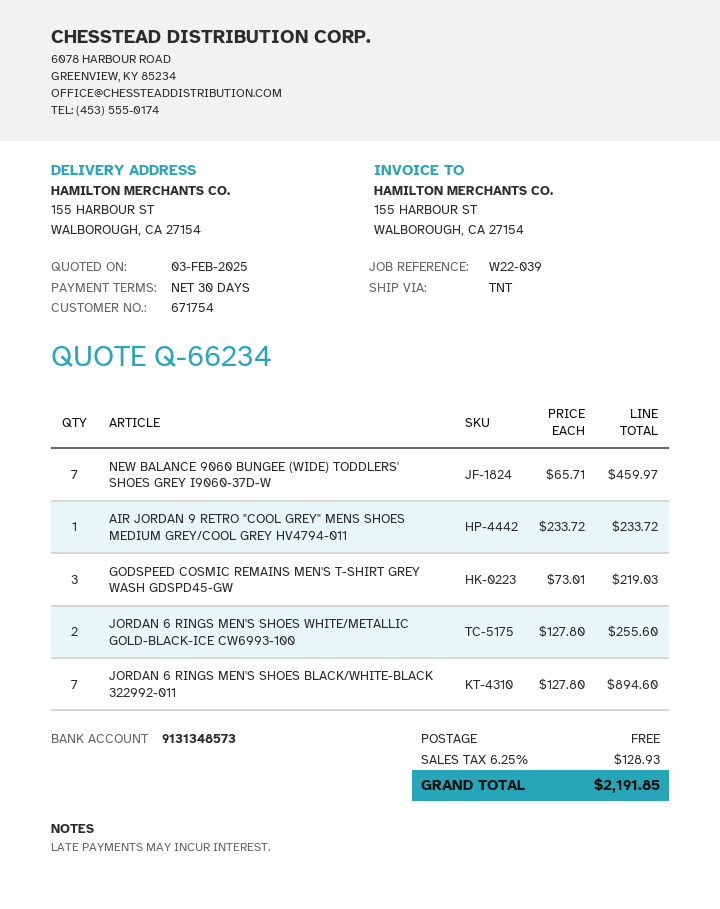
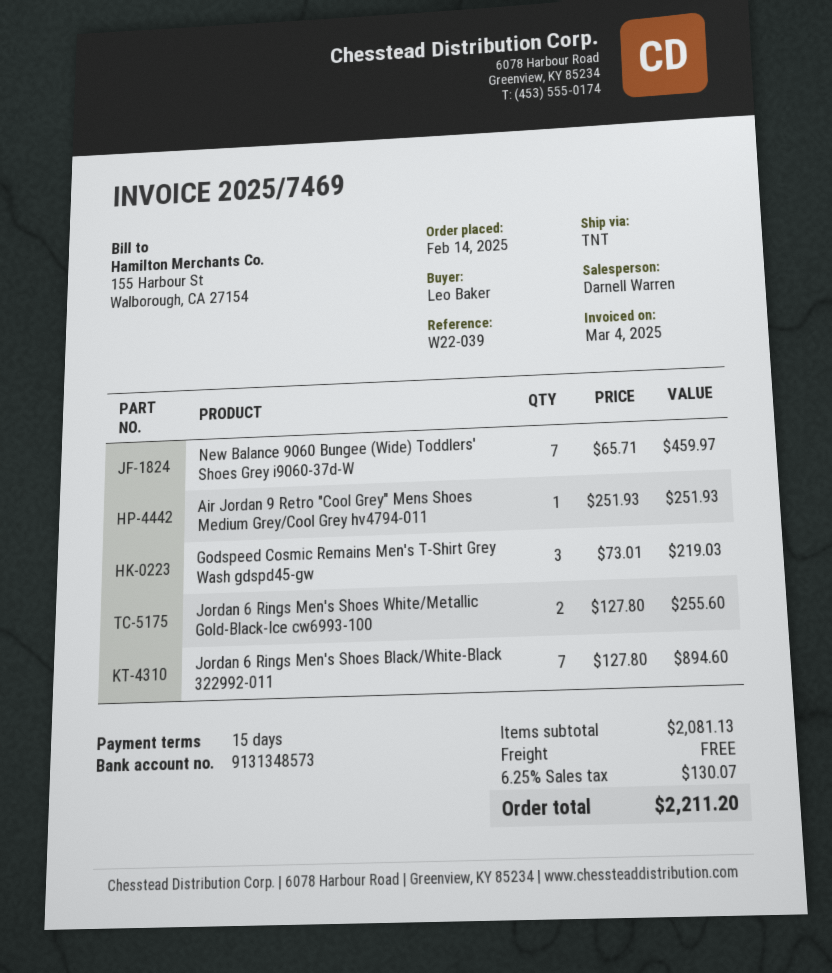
payment terms: 30 days -> 15 days
AIR JORDAN 9 RETRO "COOL GREY" MENS SHOES MEDIUM GREY/COOL GREY HV4794-011: 1 x 233.72 = 233.72 -> 1 x 251.93 = 251.93
tax: 6.25% = 128.93 -> 6.25% = 130.07
total: 2191.85 -> 2211.20

